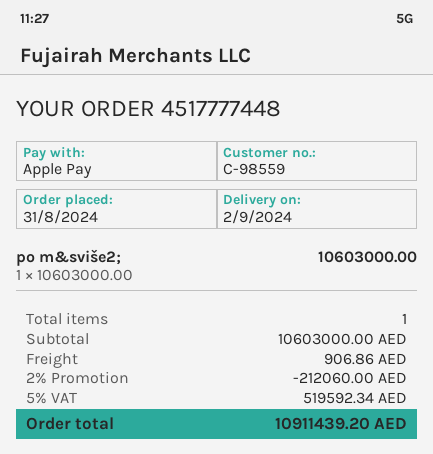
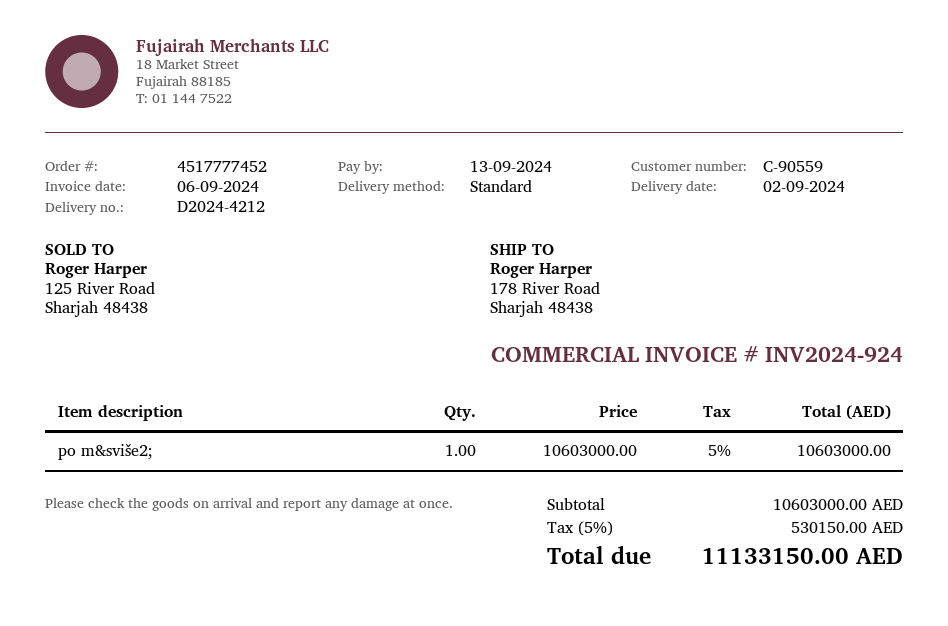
order number: 4517777448 -> 4517777452
customer number: C-98559 -> C-90559
discount: 2% = 212060.00 -> none
shipping: 906.86 -> none
tax: 5% = 519592.34 -> 5% = 530150.00
total: 10911439.20 -> 11133150.00

